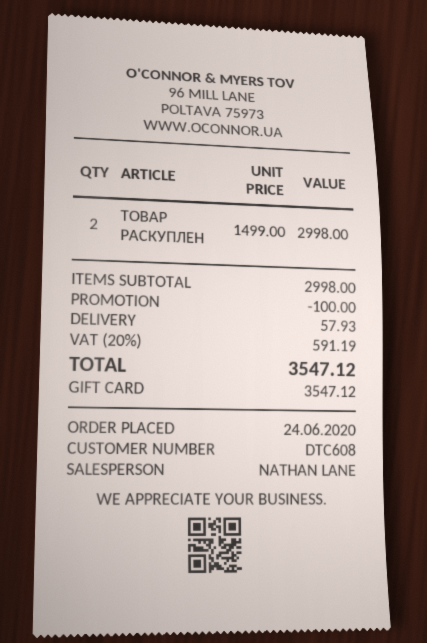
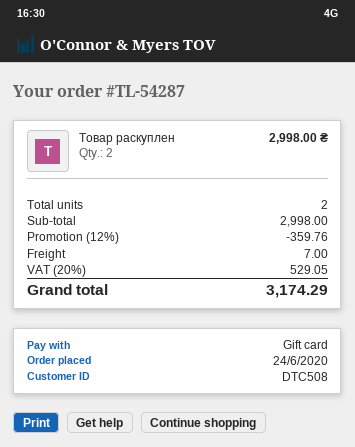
customer number: DTC608 -> DTC508
discount: 100.00 -> 359.76
shipping: 57.93 -> 7.00
tax: 20% = 591.19 -> 20% = 529.05
total: 3547.12 -> 3174.29

